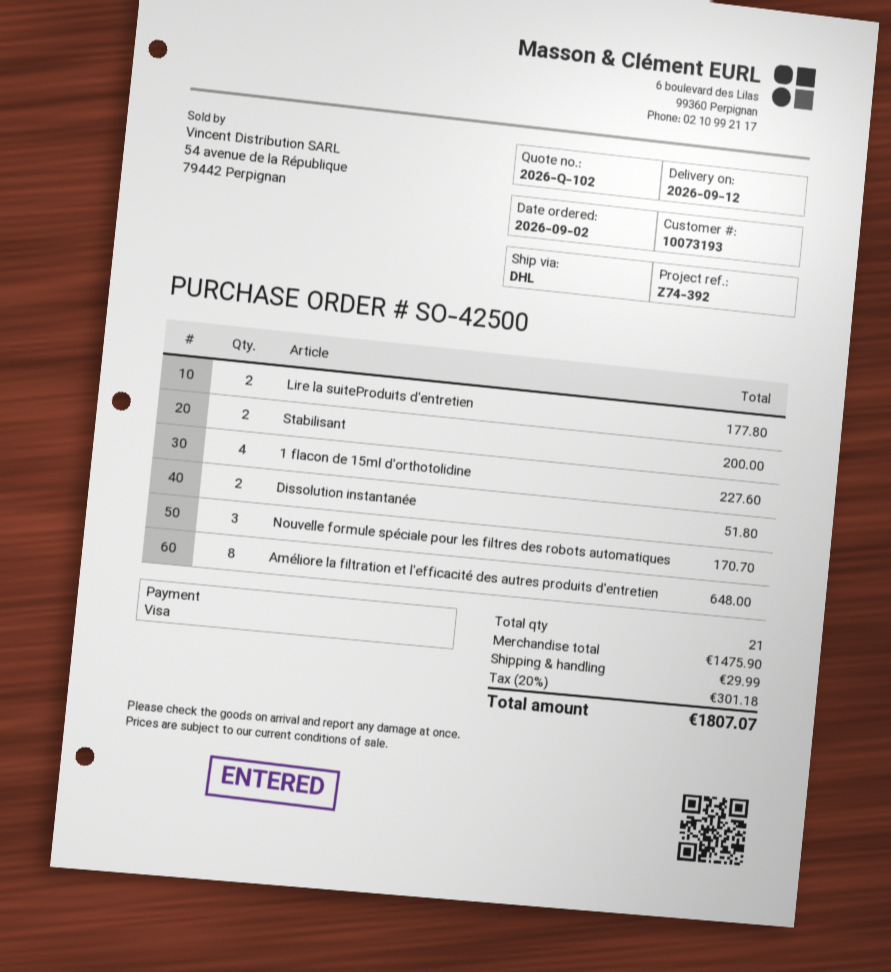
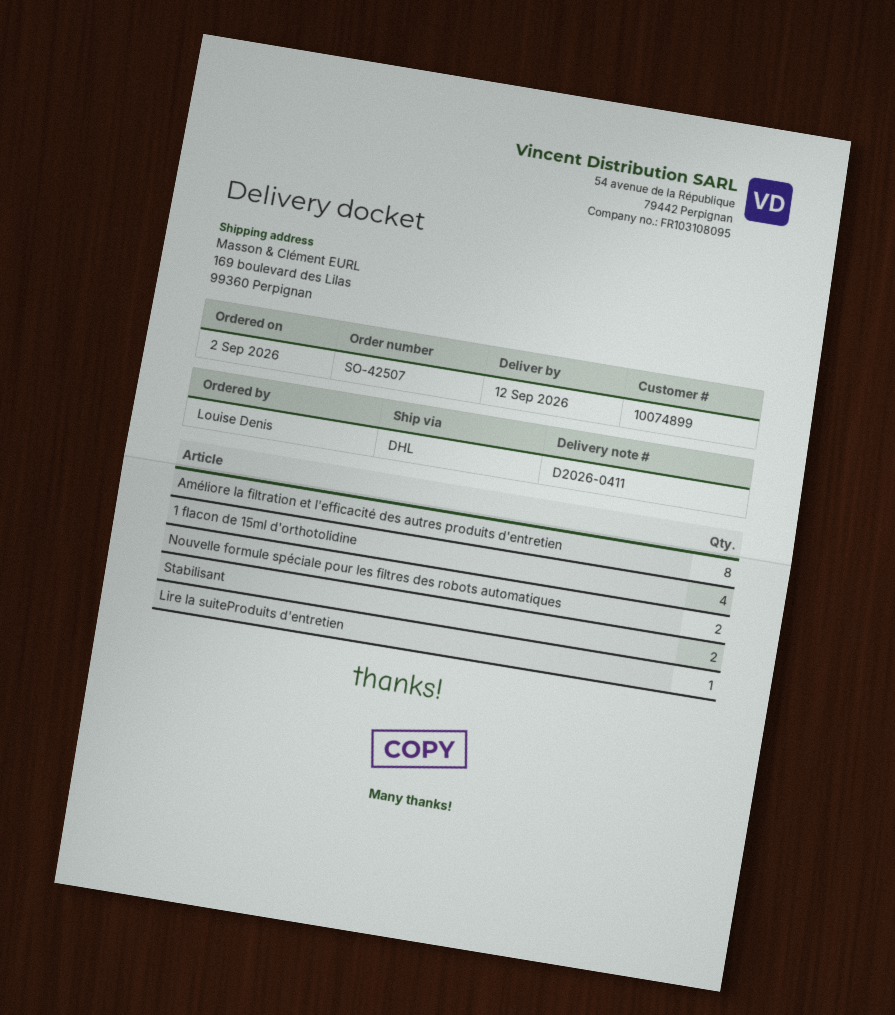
order number: SO-42500 -> SO-42507
customer number: 10073193 -> 10074899
Lire la suiteProduits d'entretien: 2 -> 1
Dissolution instantanée: 2 -> none
Nouvelle formule spéciale pour les filtres des robots automatiques: 3 -> 2

